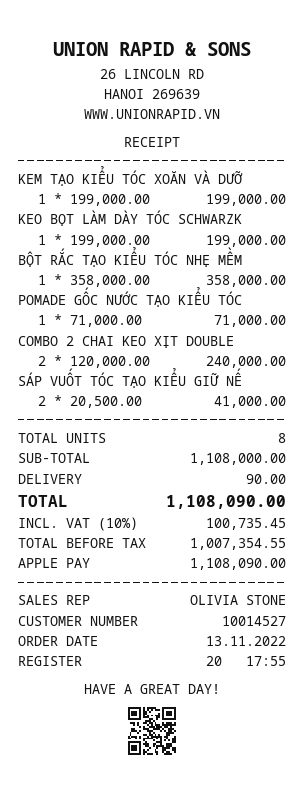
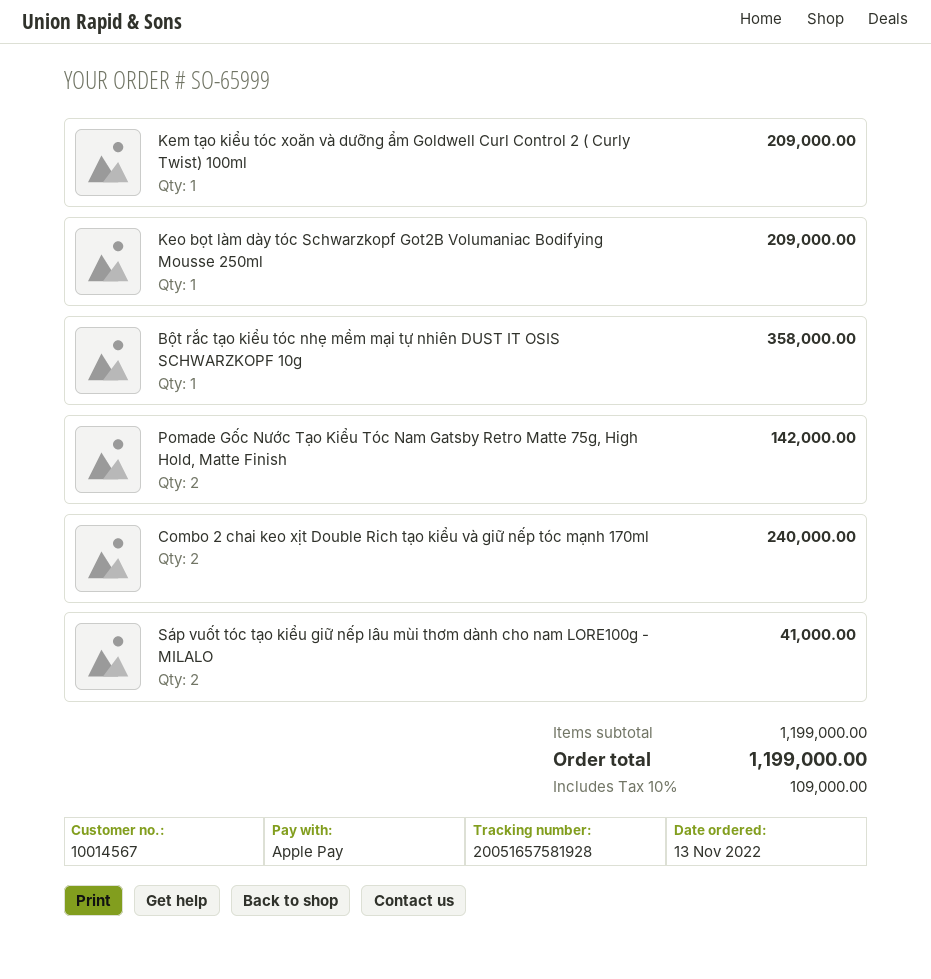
customer number: 10014527 -> 10014567
KEM TẠO KIỂU TÓC XOĂN VÀ DƯỠ: 1 for 199000.00 -> 1 for 209000.00
KEO BỌT LÀM DÀY TÓC SCHWARZK: 1 for 199000.00 -> 1 for 209000.00
POMADE GỐC NƯỚC TẠO KIỂU TÓC: 1 for 71000.00 -> 2 for 142000.00
subtotal: 1108000.00 -> 1199000.00
shipping: 90.00 -> none
tax: 10% = 100735.45 -> 10% = 109000.00
total: 1108090.00 -> 1199000.00

